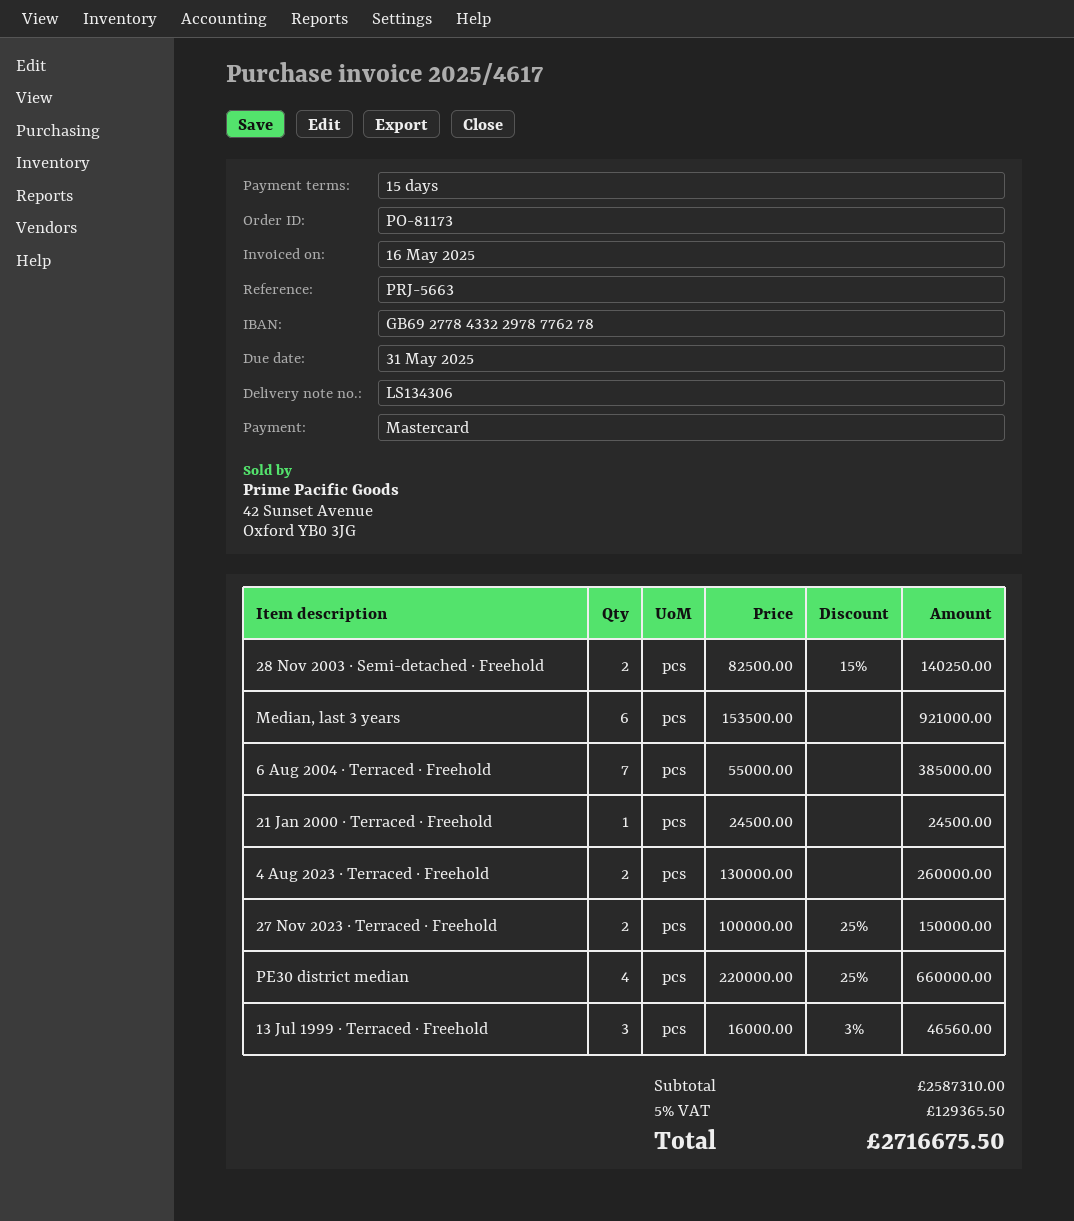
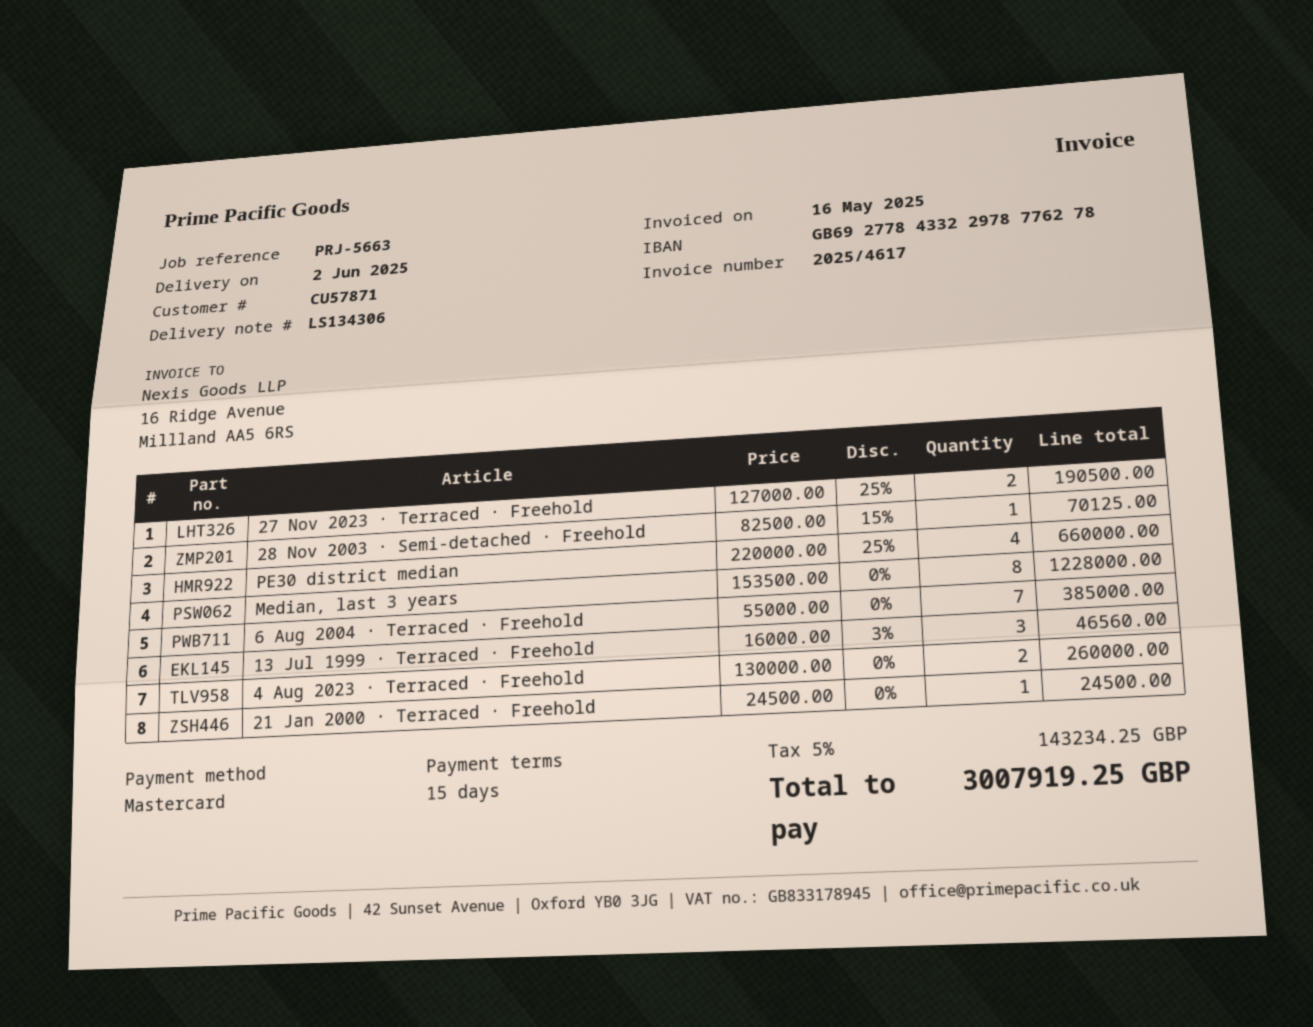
28 Nov 2003 · Semi-detached · Freehold: 2 x 82500.00 - 15% = 140250.00 -> 1 x 82500.00 - 15% = 70125.00
Median, last 3 years: 6 x 153500.00 = 921000.00 -> 8 x 153500.00 = 1228000.00
27 Nov 2023 · Terraced · Freehold: 2 x 100000.00 - 25% = 150000.00 -> 2 x 127000.00 - 25% = 190500.00
tax: 5% = 129365.50 -> 5% = 143234.25
total: 2716675.50 -> 3007919.25

